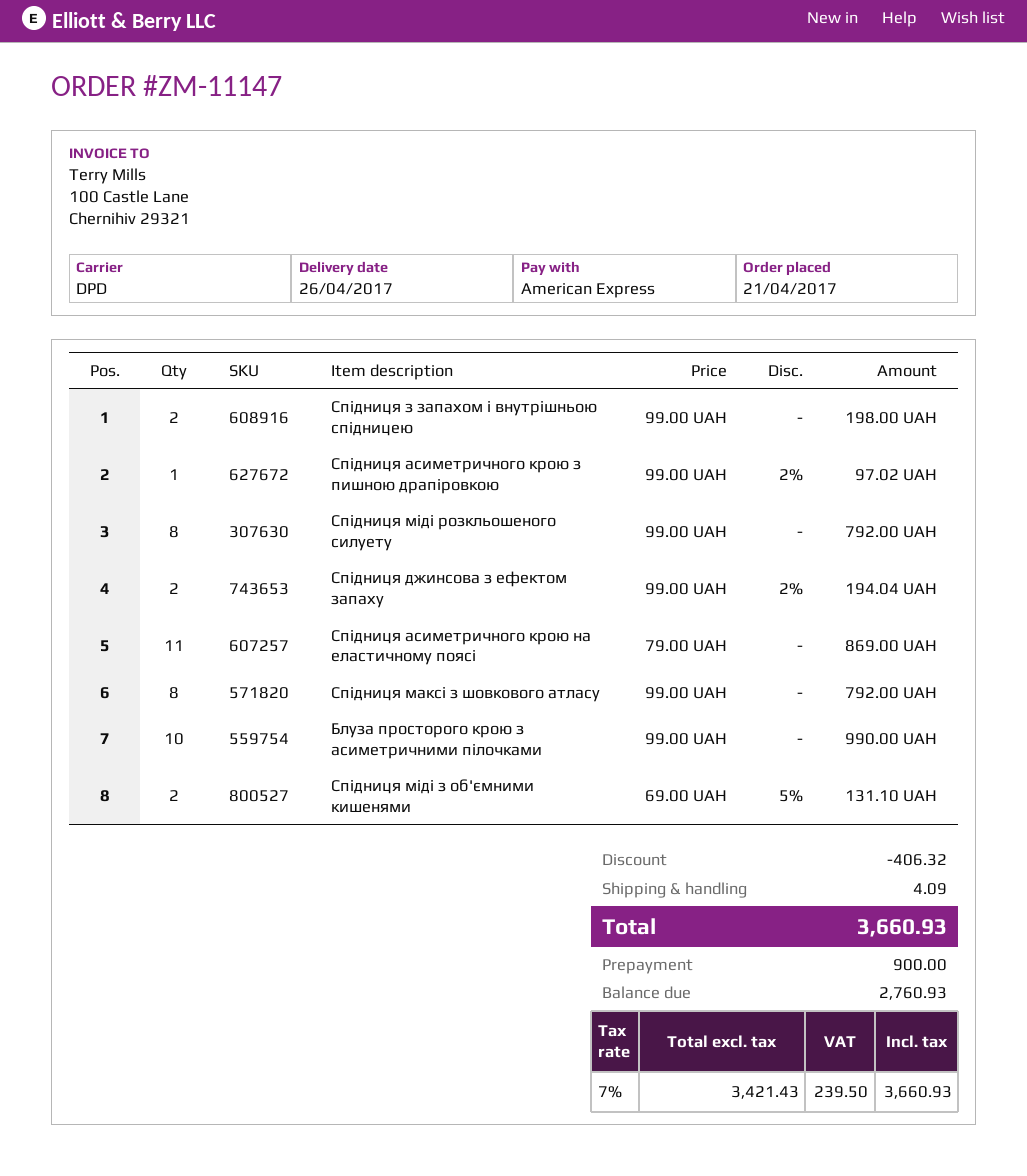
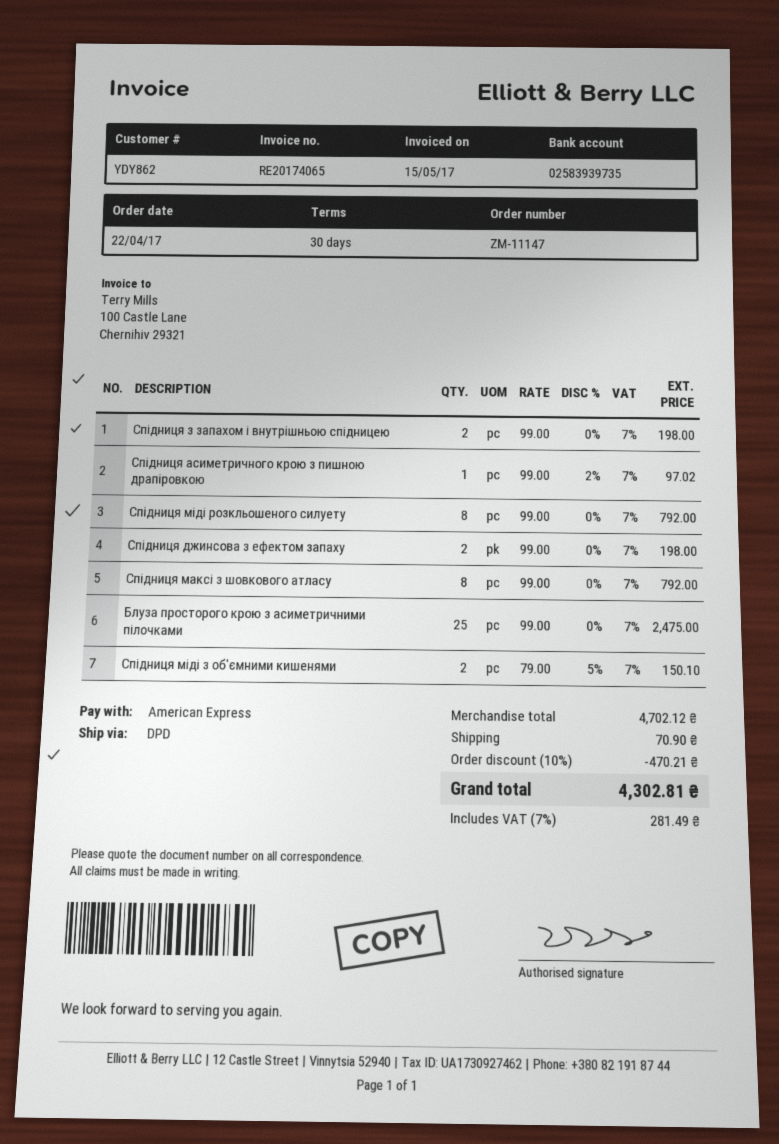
order date: 2017-04-21 -> 2017-04-22
Спідниця джинсова з ефектом запаху: 2 x 99.00 - 2% = 194.04 -> 2 x 99.00 = 198.00
Спідниця асиметричного крою на еластичному поясі: 11 x 79.00 = 869.00 -> none
Блуза просторого крою з асиметричними пілочками: 10 x 99.00 = 990.00 -> 25 x 99.00 = 2475.00
Спідниця міді з об'ємними кишенями: 2 x 69.00 - 5% = 131.10 -> 2 x 79.00 - 5% = 150.10
discount: 406.32 -> 470.21
shipping: 4.09 -> 70.90
tax: 7% = 239.50 -> 7% = 281.49
total: 3660.93 -> 4302.81

